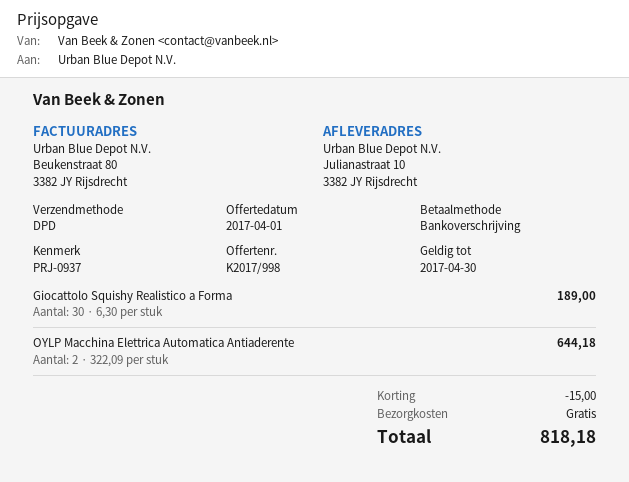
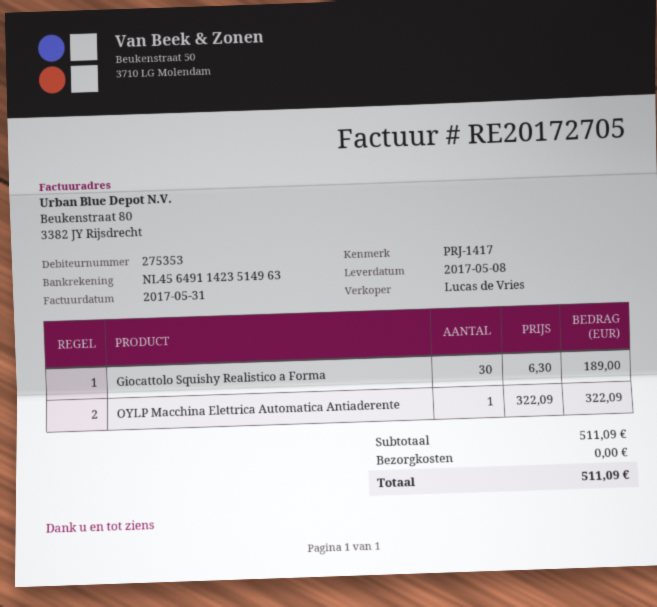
reference: PRJ-0937 -> PRJ-1417
OYLP Macchina Elettrica Automatica Antiaderente: 2 x 322.09 = 644.18 -> 1 x 322.09 = 322.09
discount: 15.00 -> none
total: 818.18 -> 511.09

